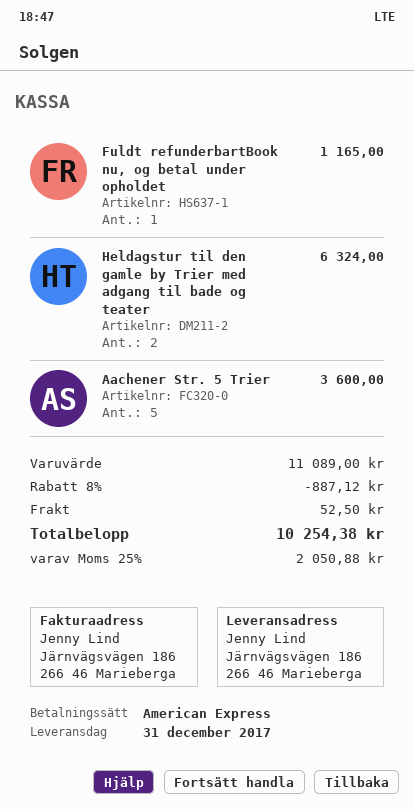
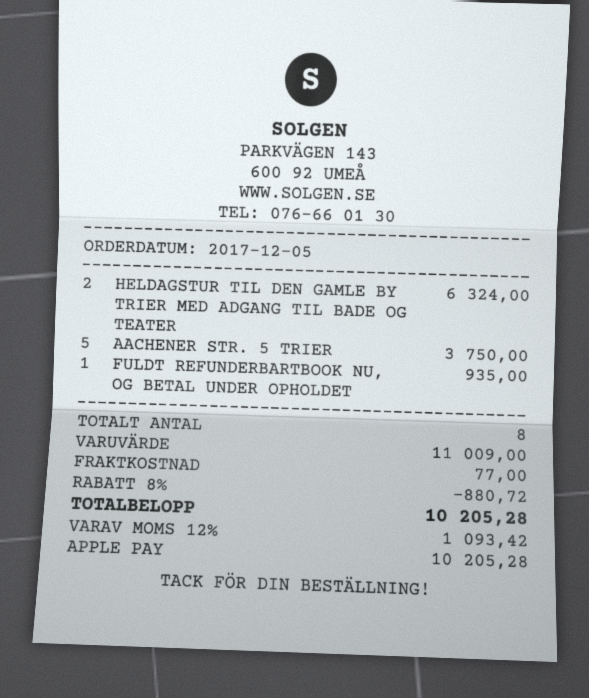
payment method: American Express -> Apple Pay
Fuldt refunderbartBook nu, og betal under opholdet: 1 for 1165.00 -> 1 for 935.00
Aachener Str. 5 Trier: 5 for 3600.00 -> 5 for 3750.00
subtotal: 11089.00 -> 11009.00
discount: 8% = 887.12 -> 8% = 880.72
shipping: 52.50 -> 77.00
tax: 25% = 2050.88 -> 12% = 1093.42
total: 10254.38 -> 10205.28

